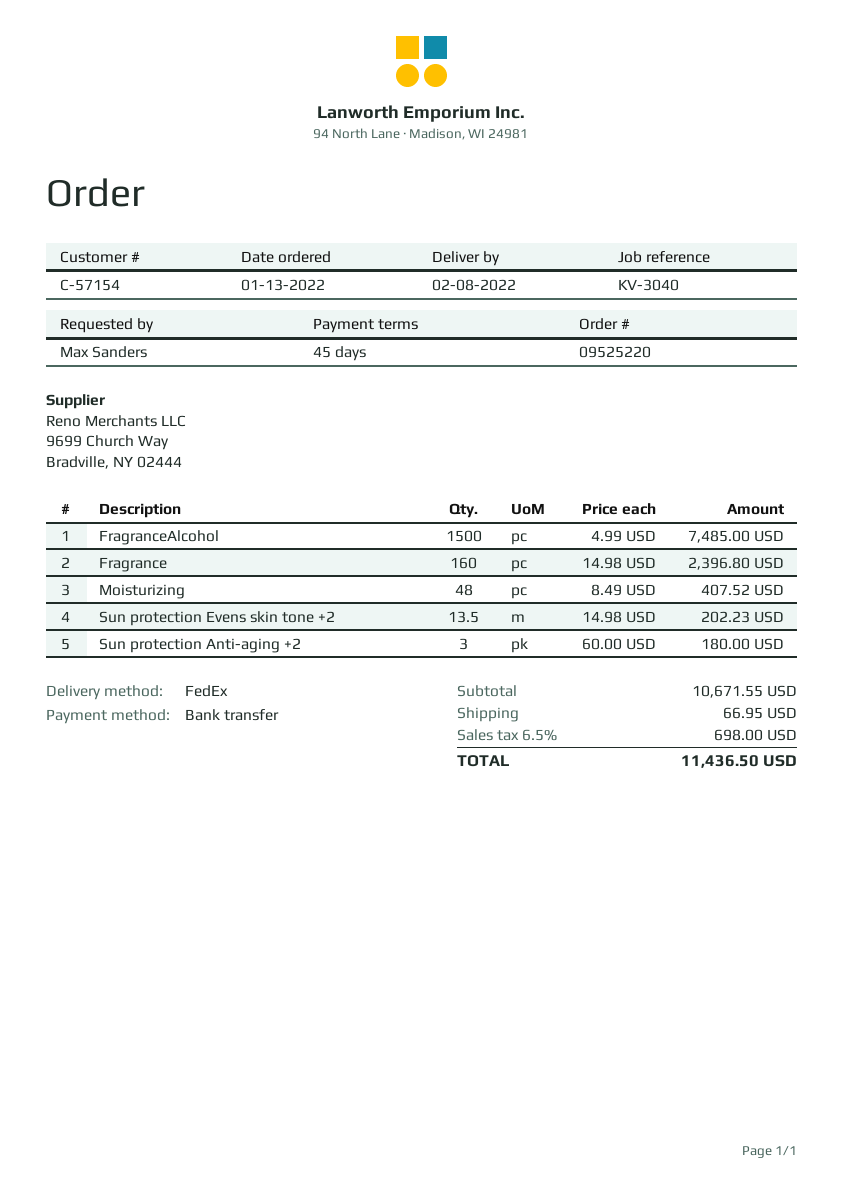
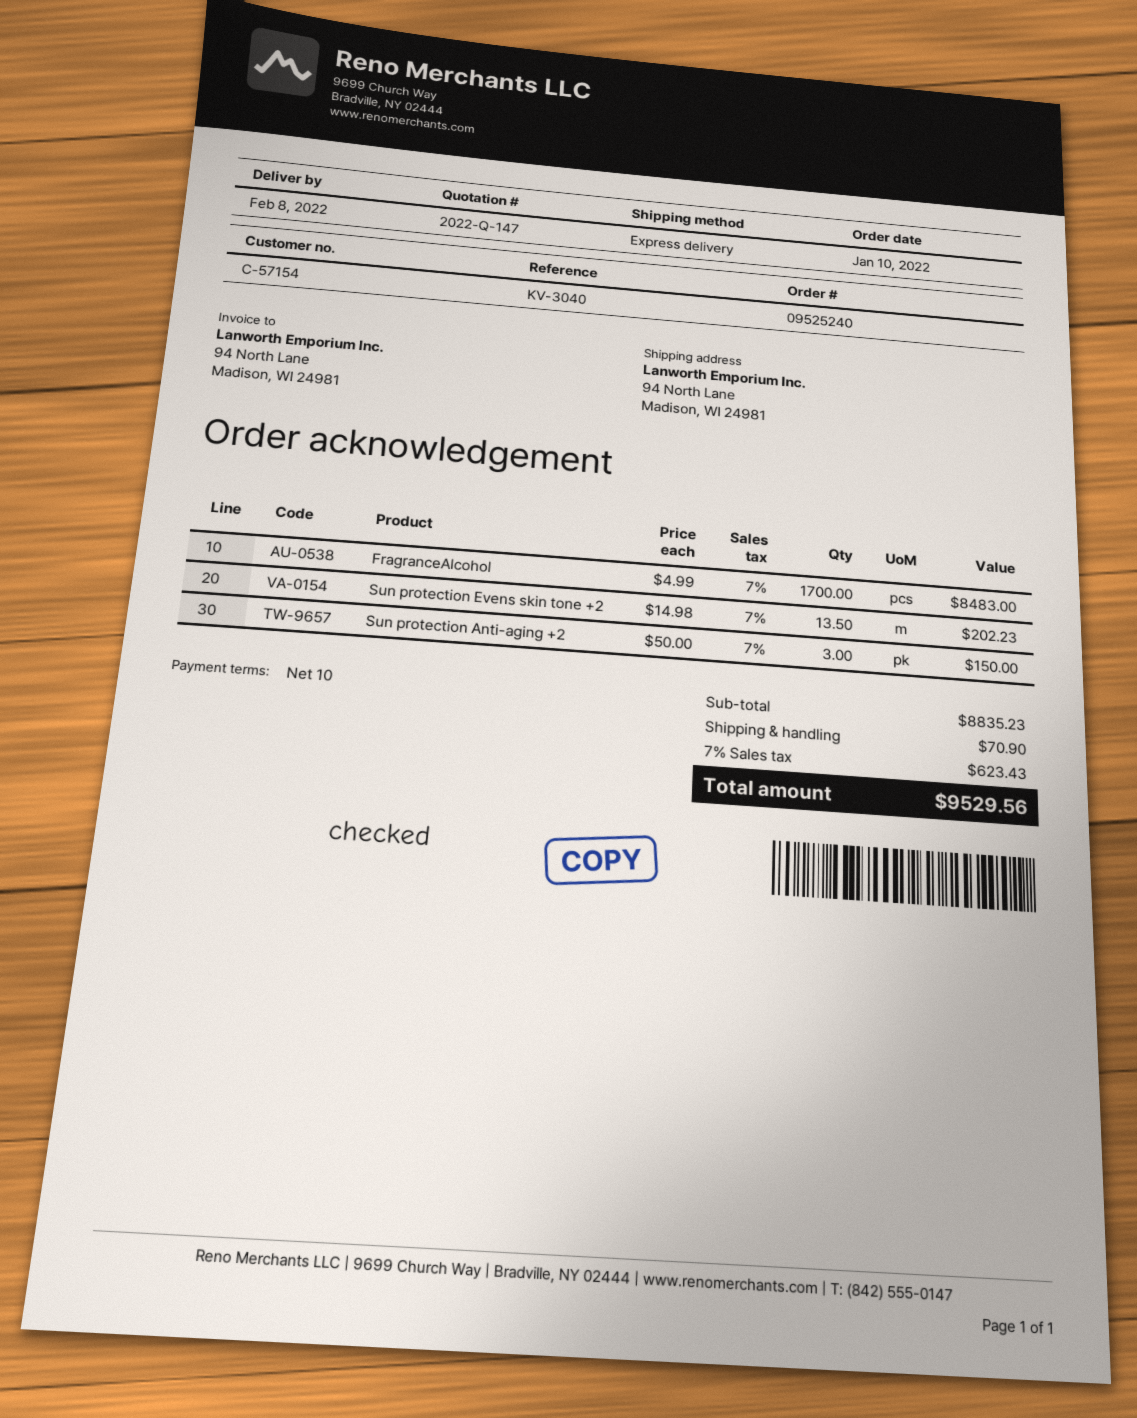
order number: 09525220 -> 09525240
order date: 2022-01-13 -> 2022-01-10
payment terms: 45 days -> 10 days
shipping method: FedEx -> express
FragranceAlcohol: 1500 x 4.99 = 7485.00 -> 1700 x 4.99 = 8483.00
Fragrance: 160 x 14.98 = 2396.80 -> none
Moisturizing: 48 x 8.49 = 407.52 -> none
Sun protection Anti-aging +2: 3 x 60.00 = 180.00 -> 3 x 50.00 = 150.00
subtotal: 10671.55 -> 8835.23
shipping: 66.95 -> 70.90
tax: 6.5% = 698.00 -> 7% = 623.43
total: 11436.50 -> 9529.56

